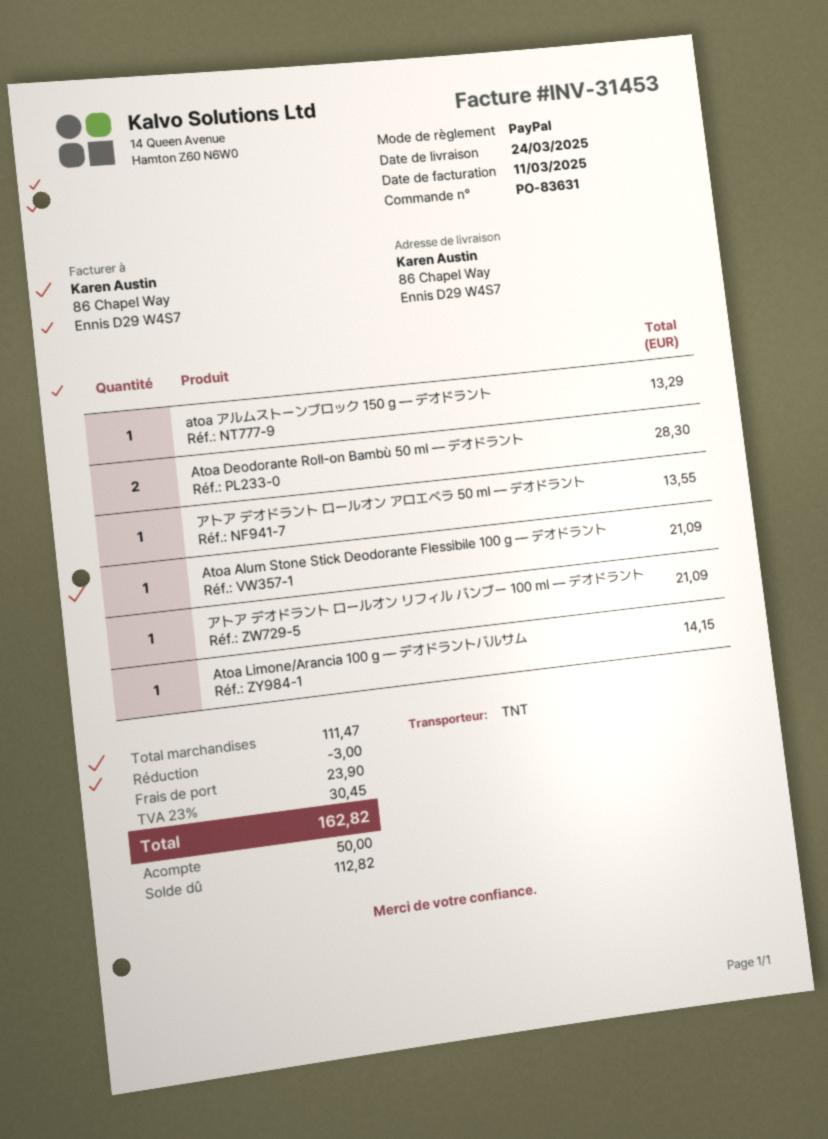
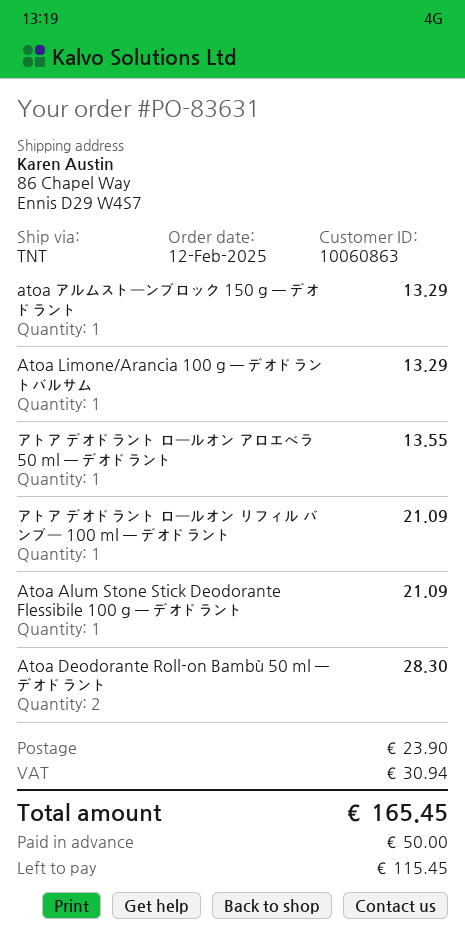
Atoa Limone/Arancia 100 g — デオドラントバルサム: 1 for 14.15 -> 1 for 13.29
discount: 3.00 -> none
tax: 30.45 -> 30.94
total: 162.82 -> 165.45
balance: 112.82 -> 115.45

